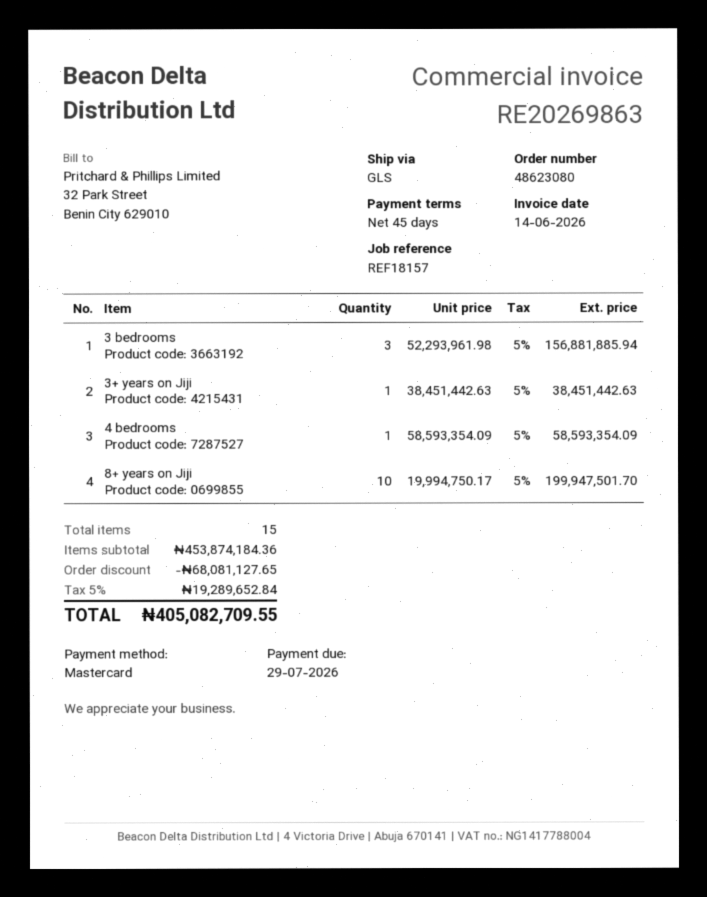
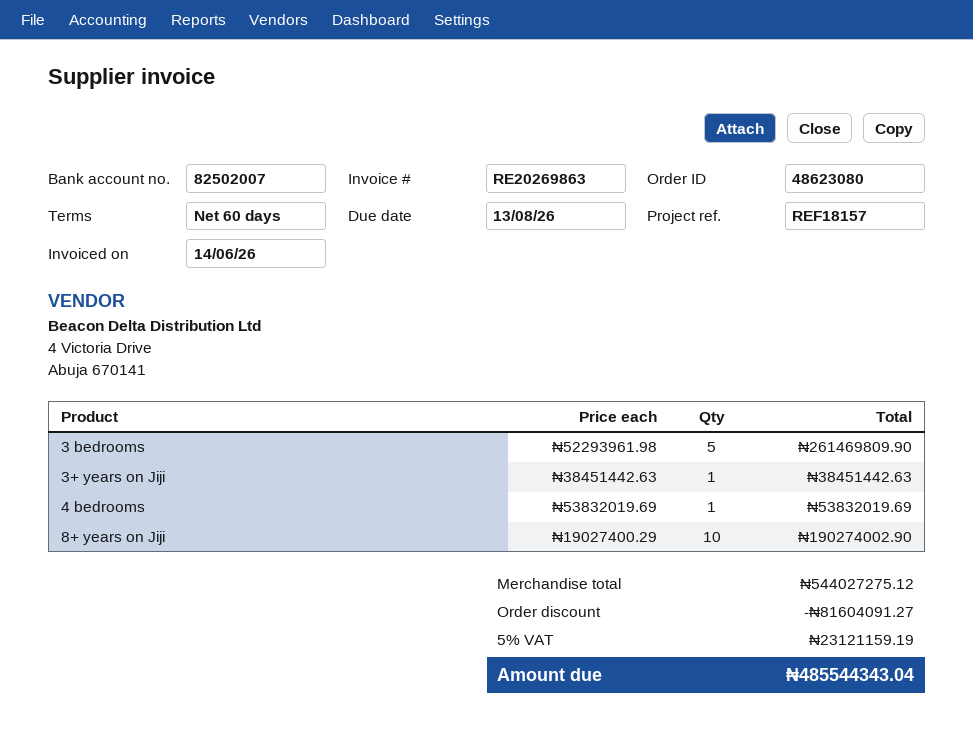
payment terms: 45 days -> 60 days
due date: 2026-07-29 -> 2026-08-13
3 bedrooms: 3 x 52293961.98 = 156881885.94 -> 5 x 52293961.98 = 261469809.90
4 bedrooms: 1 x 58593354.09 = 58593354.09 -> 1 x 53832019.69 = 53832019.69
8+ years on Jiji: 10 x 19994750.17 = 199947501.70 -> 10 x 19027400.29 = 190274002.90
subtotal: 453874184.36 -> 544027275.12
discount: 68081127.65 -> 81604091.27
tax: 5% = 19289652.84 -> 5% = 23121159.19
total: 405082709.55 -> 485544343.04

